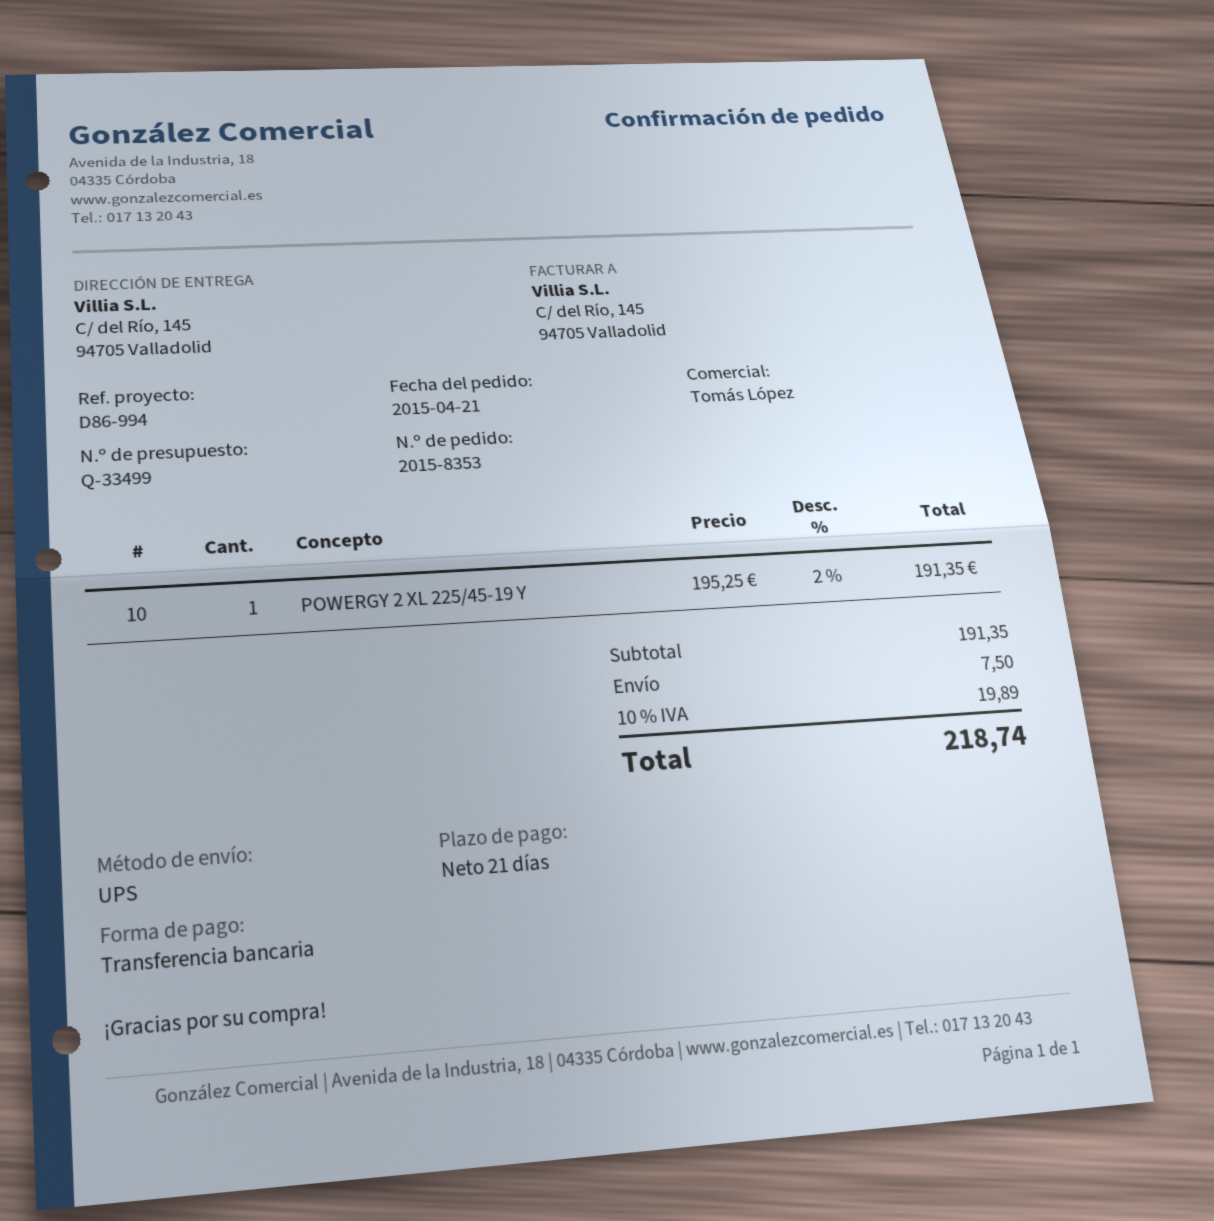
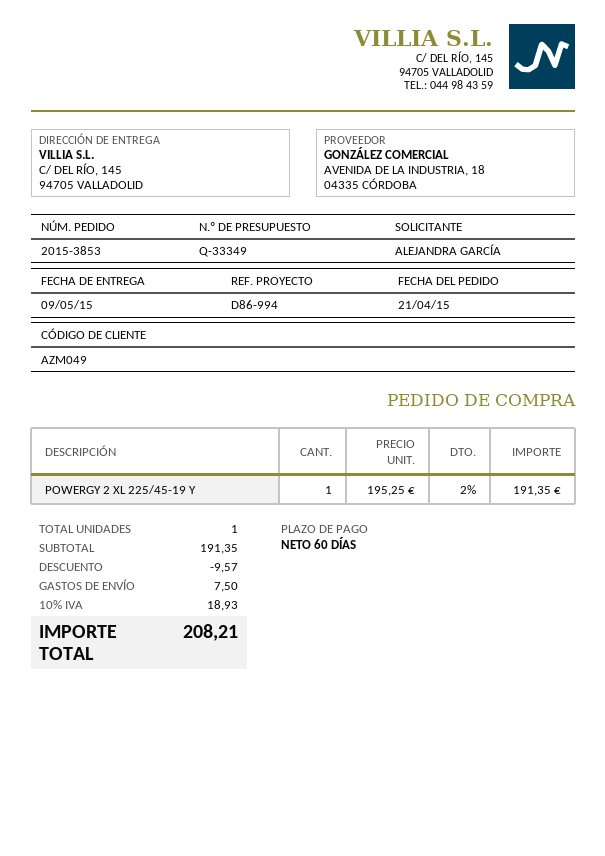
quote number: Q-33499 -> Q-33349
order number: 2015-8353 -> 2015-3853
payment terms: 21 days -> 60 days
discount: none -> 9.57
tax: 10% = 19.89 -> 10% = 18.93
total: 218.74 -> 208.21

